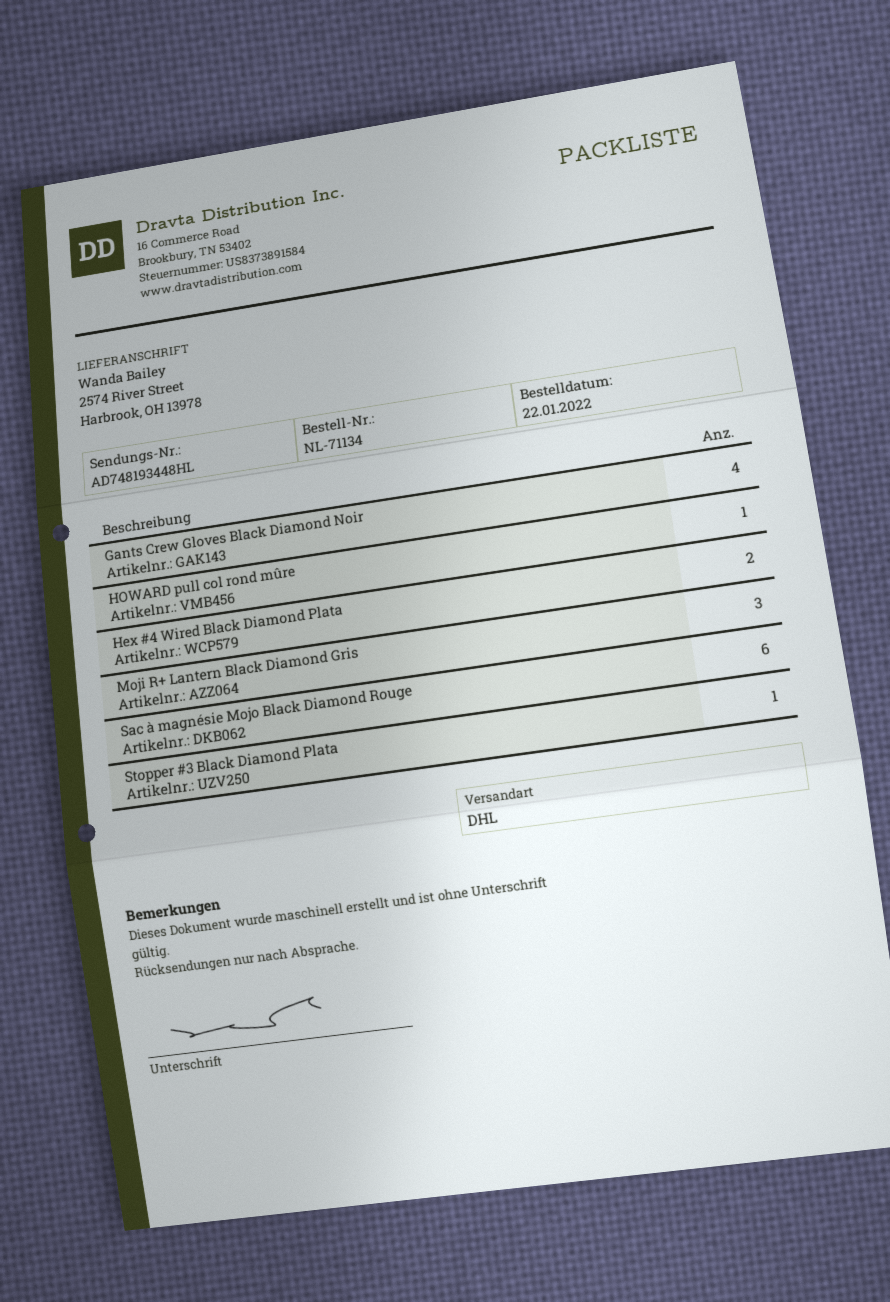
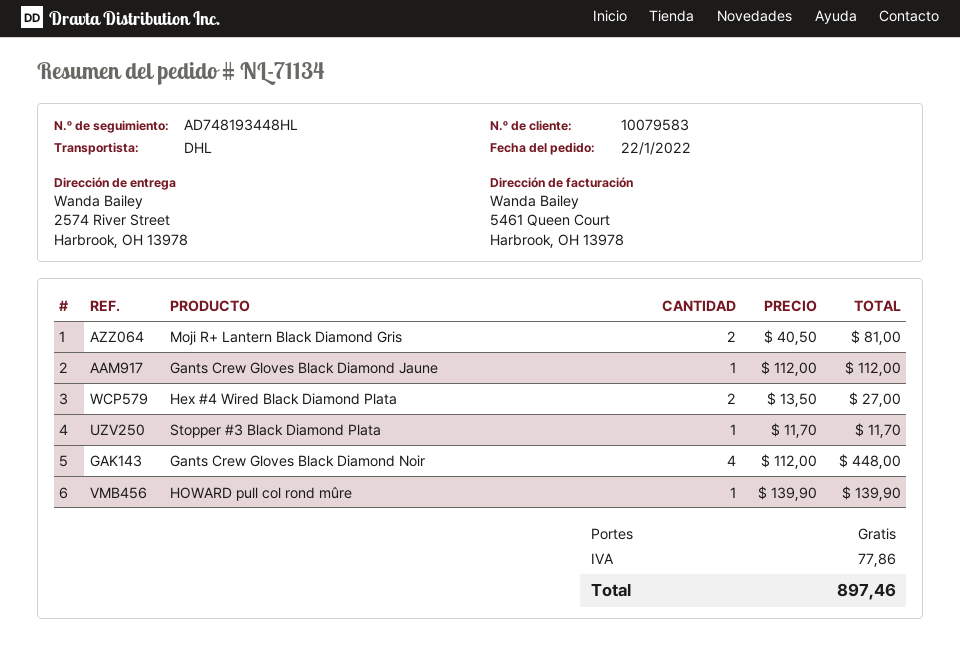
Moji R+ Lantern Black Diamond Gris: 3 -> 2
Sac à magnésie Mojo Black Diamond Rouge: 6 -> none
Gants Crew Gloves Black Diamond Jaune: none -> 1

